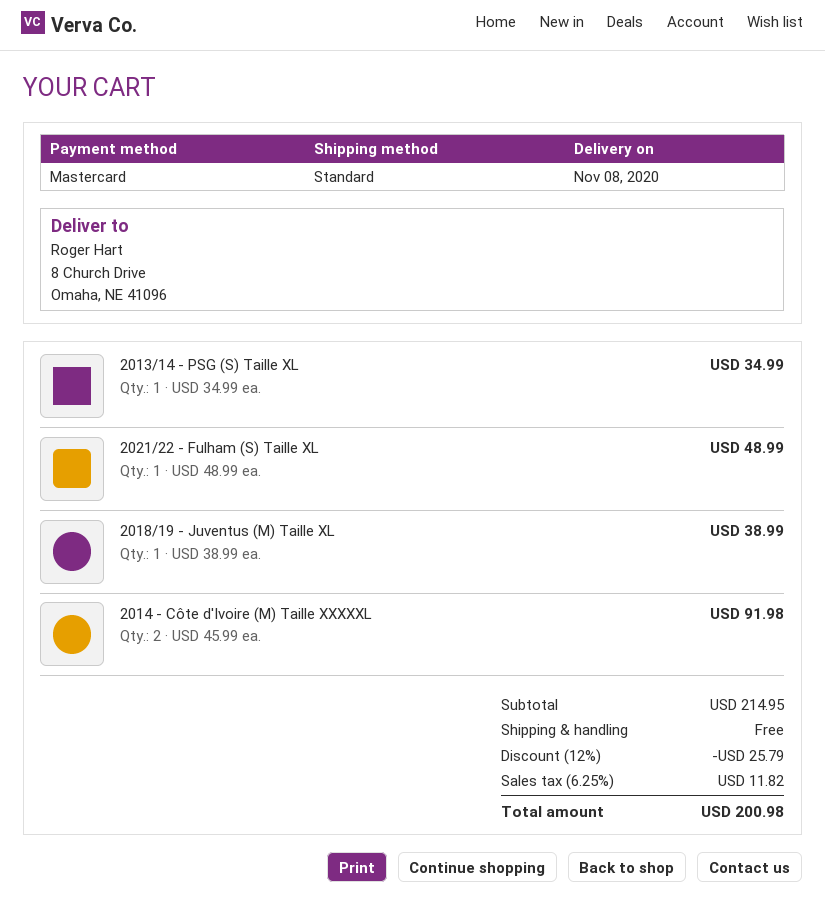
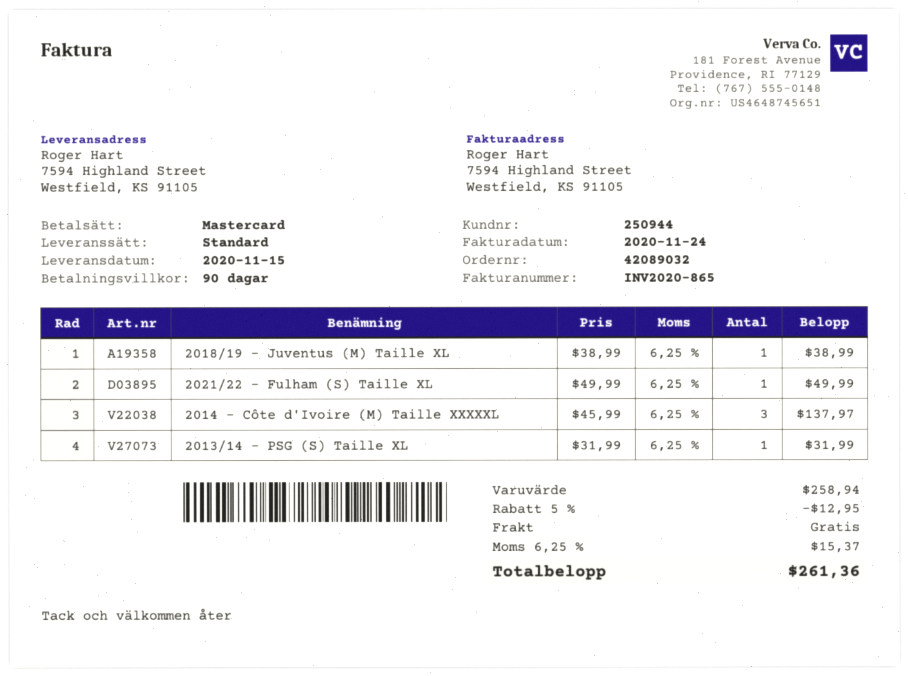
delivery date: 2020-11-08 -> 2020-11-15
ship to: 8 Church Drive, Omaha, NE 41096 -> 7594 Highland Street, Westfield, KS 91105
2013/14 - PSG (S) Taille XL: 1 x 34.99 = 34.99 -> 1 x 31.99 = 31.99
2021/22 - Fulham (S) Taille XL: 1 x 48.99 = 48.99 -> 1 x 49.99 = 49.99
2014 - Côte d'Ivoire (M) Taille XXXXXL: 2 x 45.99 = 91.98 -> 3 x 45.99 = 137.97
subtotal: 214.95 -> 258.94
discount: 12% = 25.79 -> 5% = 12.95
tax: 6.25% = 11.82 -> 6.25% = 15.37
total: 200.98 -> 261.36

